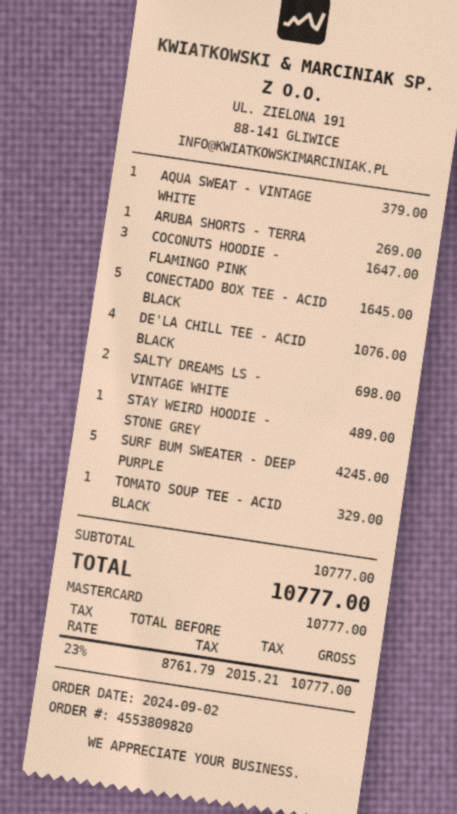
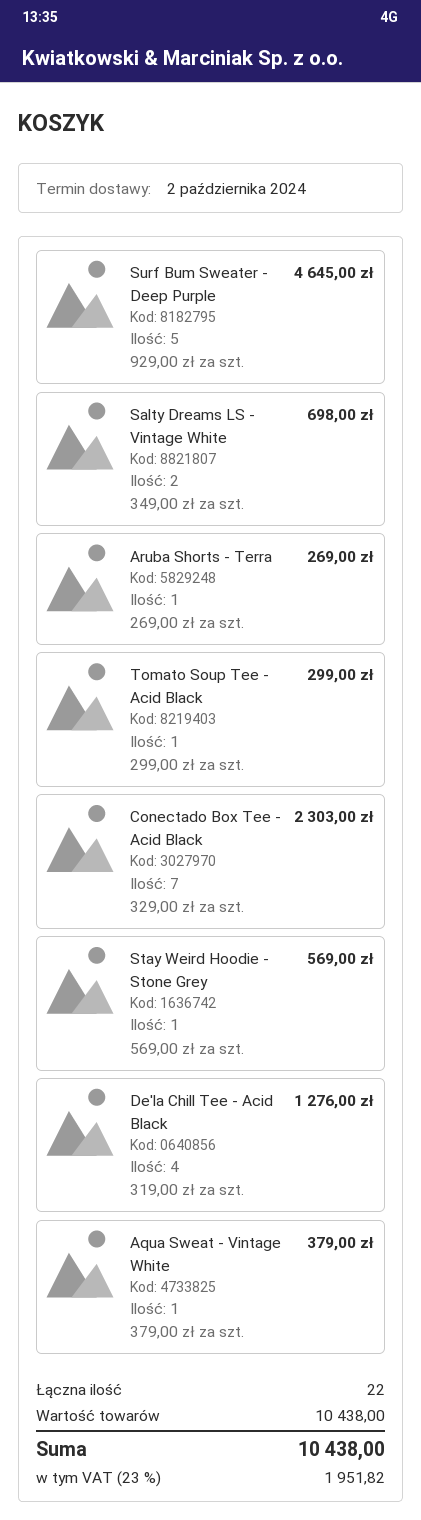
COCONUTS HOODIE - FLAMINGO PINK: 3 for 1647.00 -> none
CONECTADO BOX TEE - ACID BLACK: 5 for 1645.00 -> 7 for 2303.00
DE'LA CHILL TEE - ACID BLACK: 4 for 1076.00 -> 4 for 1276.00
STAY WEIRD HOODIE - STONE GREY: 1 for 489.00 -> 1 for 569.00
SURF BUM SWEATER - DEEP PURPLE: 5 for 4245.00 -> 5 for 4645.00
TOMATO SOUP TEE - ACID BLACK: 1 for 329.00 -> 1 for 299.00
subtotal: 10777.00 -> 10438.00
tax: 23% = 2015.21 -> 23% = 1951.82
total: 10777.00 -> 10438.00

